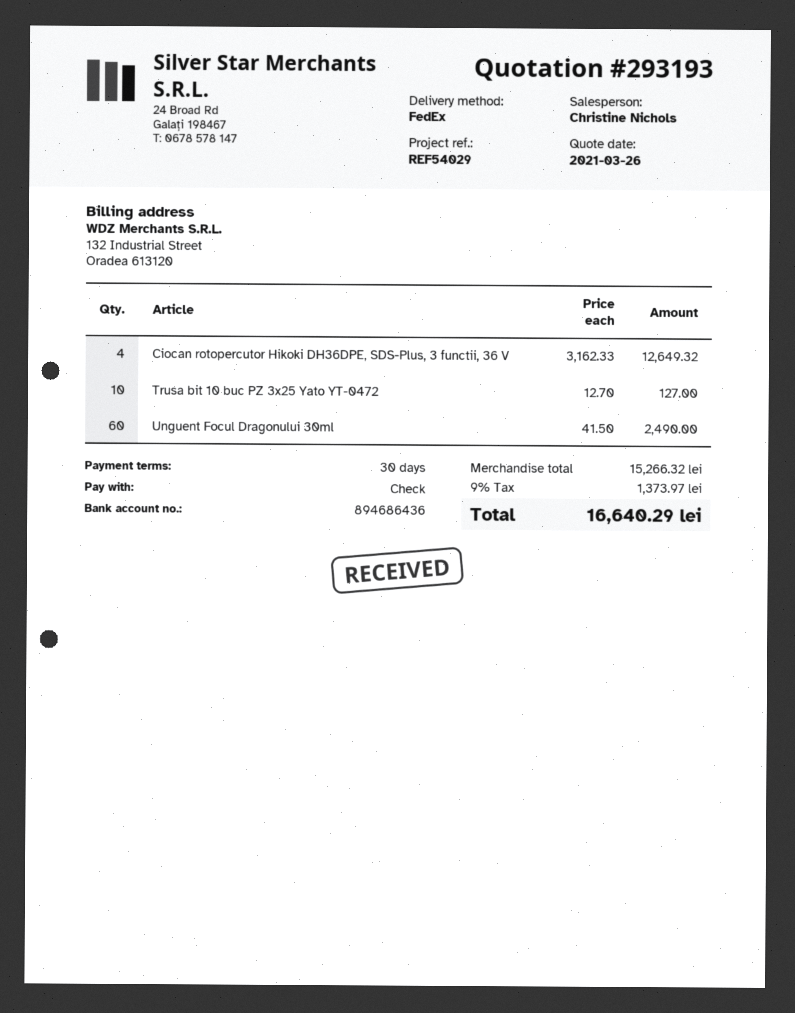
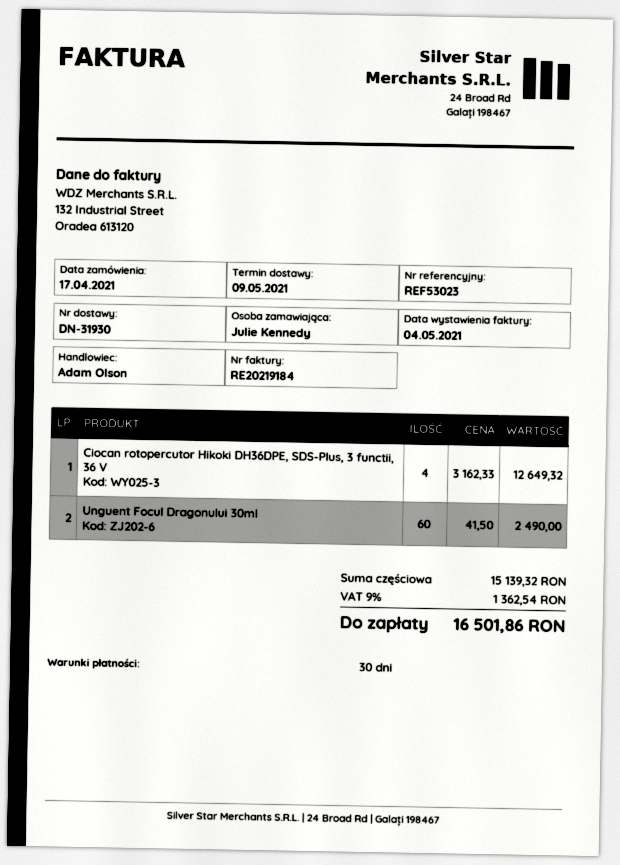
reference: REF54029 -> REF53023
sales rep: Christine Nichols -> Adam Olson
Trusa bit 10 buc PZ 3x25 Yato YT-0472: 10 x 12.70 = 127.00 -> none
subtotal: 15266.32 -> 15139.32
tax: 9% = 1373.97 -> 9% = 1362.54
total: 16640.29 -> 16501.86

